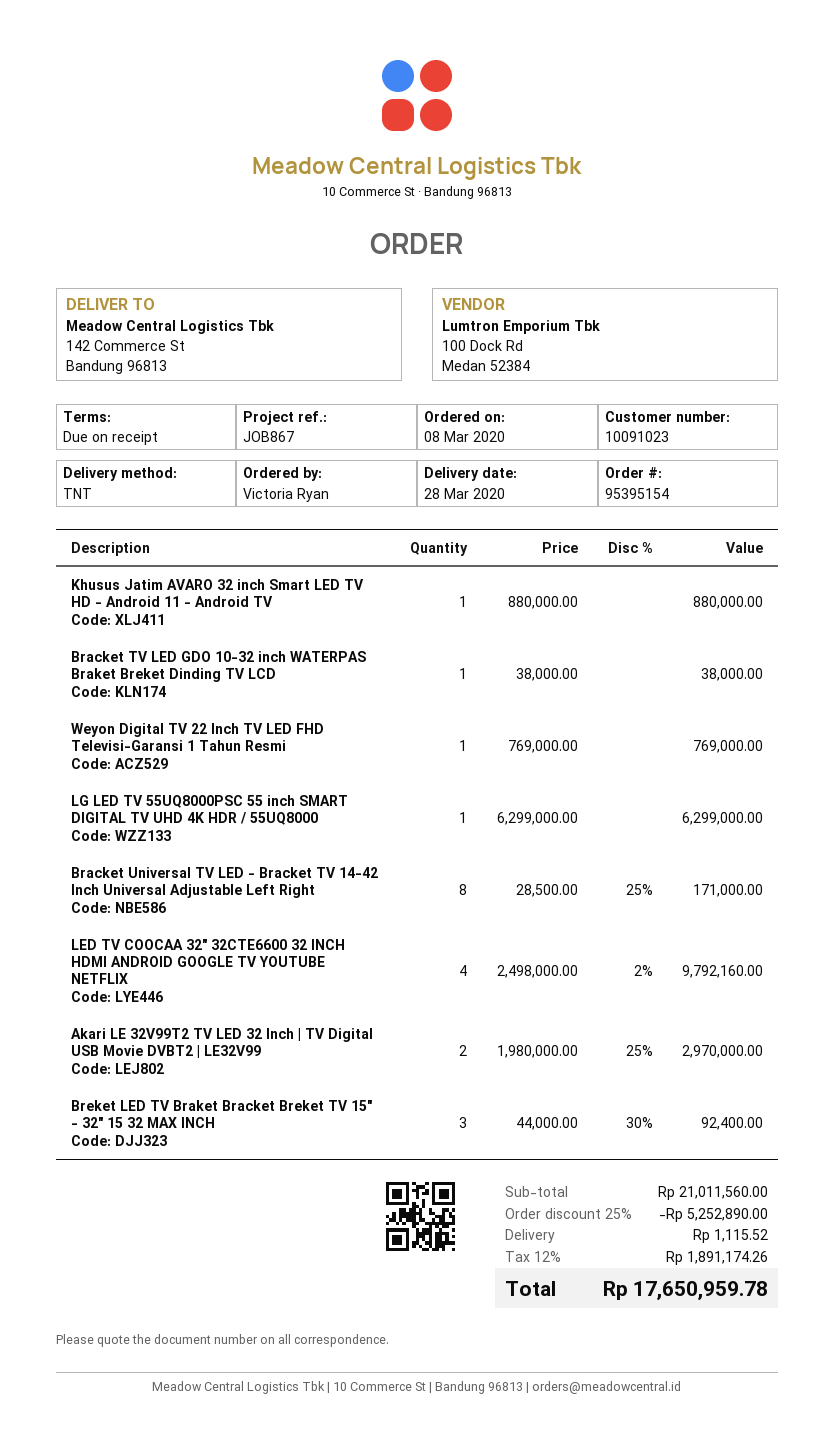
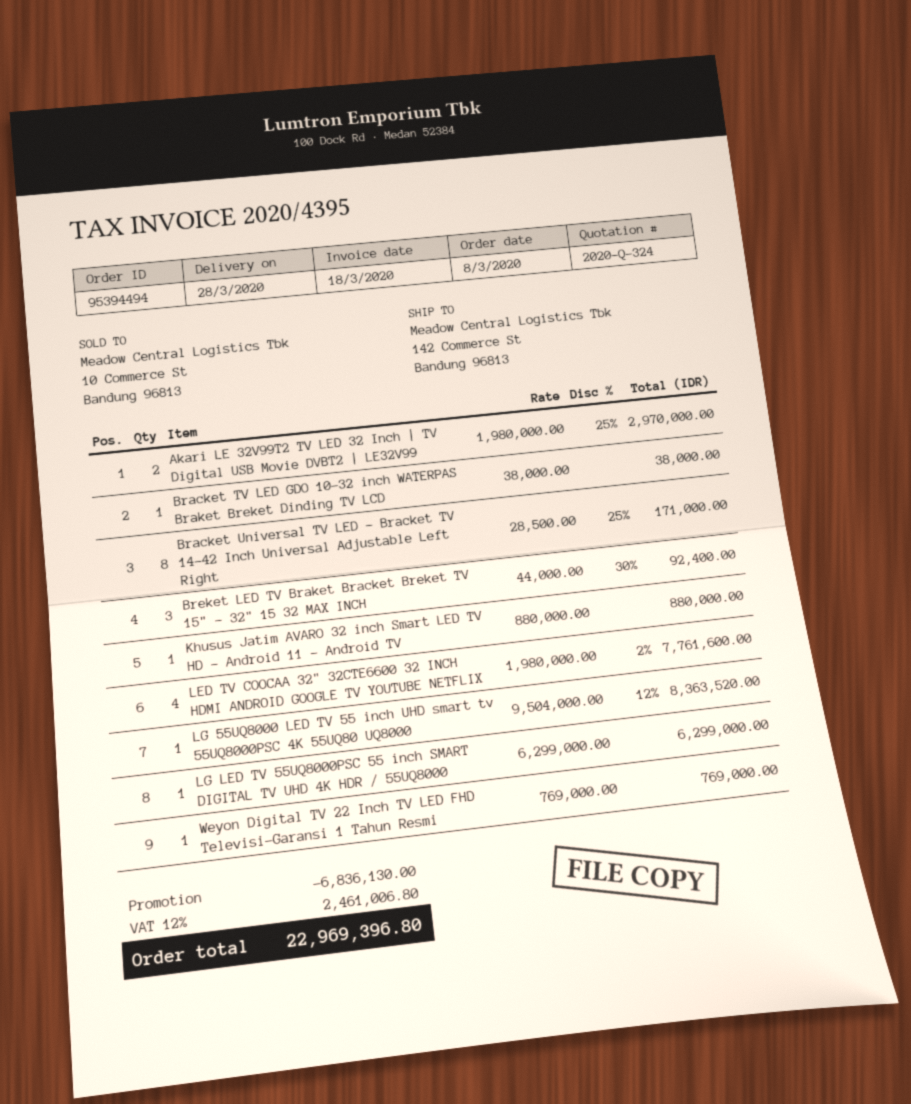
order number: 95395154 -> 95394494
LED TV COOCAA 32" 32CTE6600 32 INCH HDMI ANDROID GOOGLE TV YOUTUBE NETFLIX: 4 x 2498000.00 - 2% = 9792160.00 -> 4 x 1980000.00 - 2% = 7761600.00
LG 55UQ8000 LED TV 55 inch UHD smart tv 55UQ8000PSC 4K 55UQ80 UQ8000: none -> 1 x 9504000.00 - 12% = 8363520.00
discount: 5252890.00 -> 6836130.00
shipping: 1115.52 -> none
tax: 12% = 1891174.26 -> 12% = 2461006.80
total: 17650959.78 -> 22969396.80

